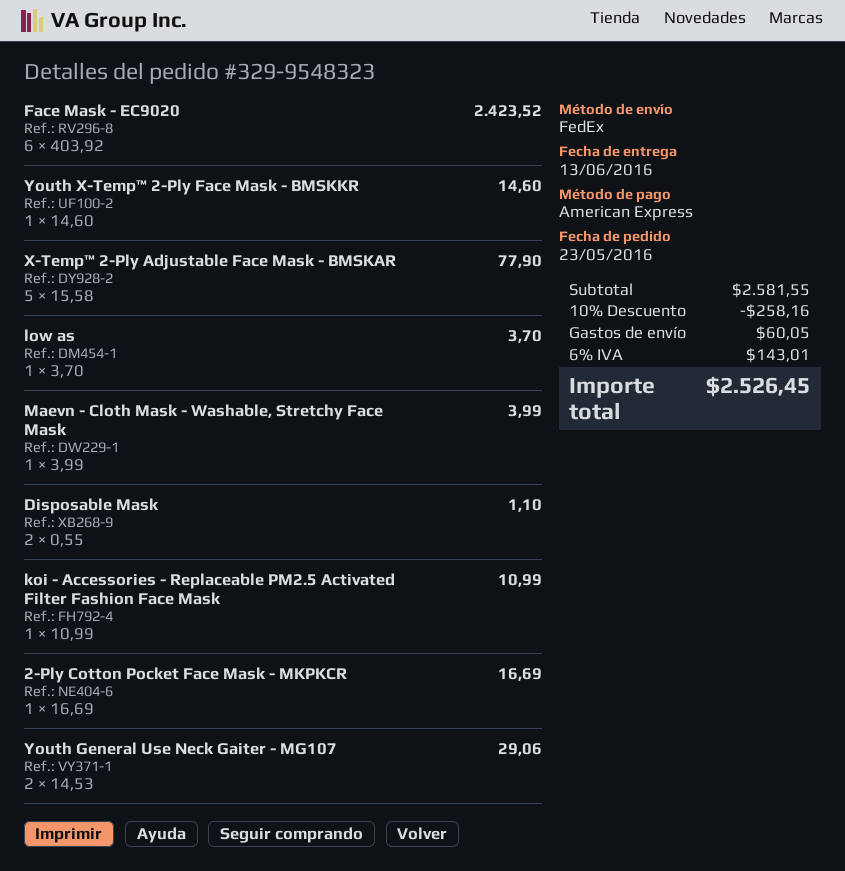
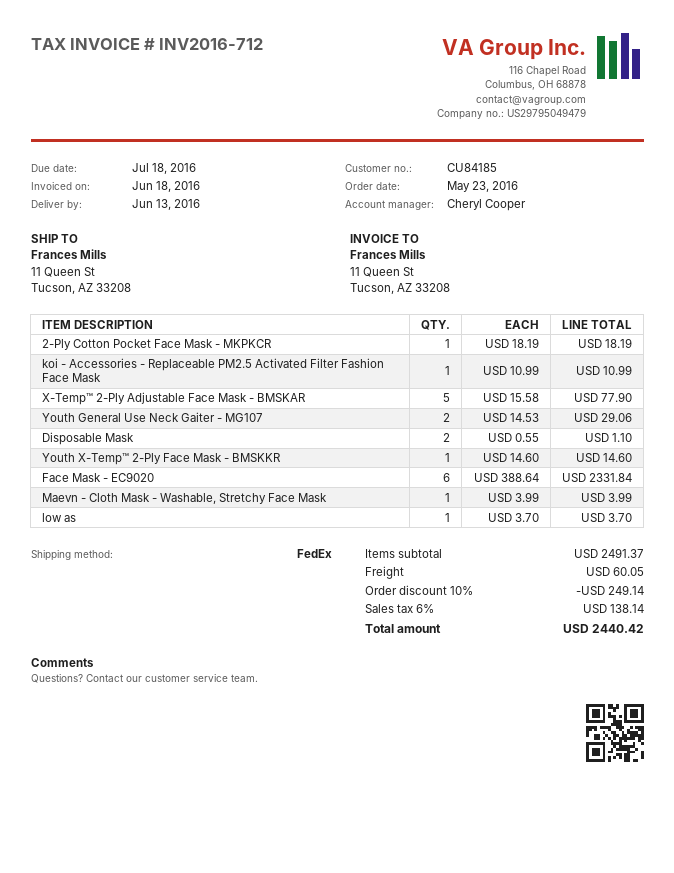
Face Mask - EC9020: 6 x 403.92 = 2423.52 -> 6 x 388.64 = 2331.84
2-Ply Cotton Pocket Face Mask - MKPKCR: 1 x 16.69 = 16.69 -> 1 x 18.19 = 18.19
subtotal: 2581.55 -> 2491.37
discount: 10% = 258.16 -> 10% = 249.14
tax: 6% = 143.01 -> 6% = 138.14
total: 2526.45 -> 2440.42

